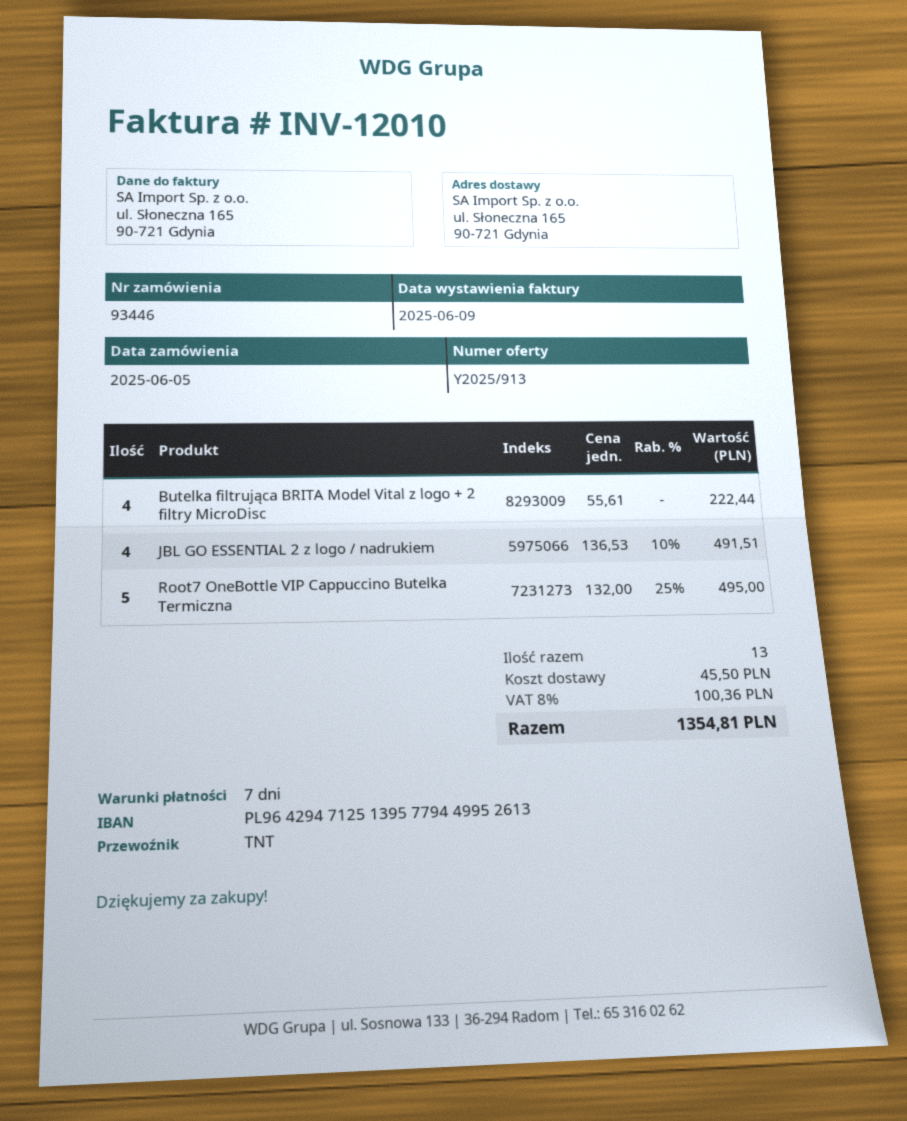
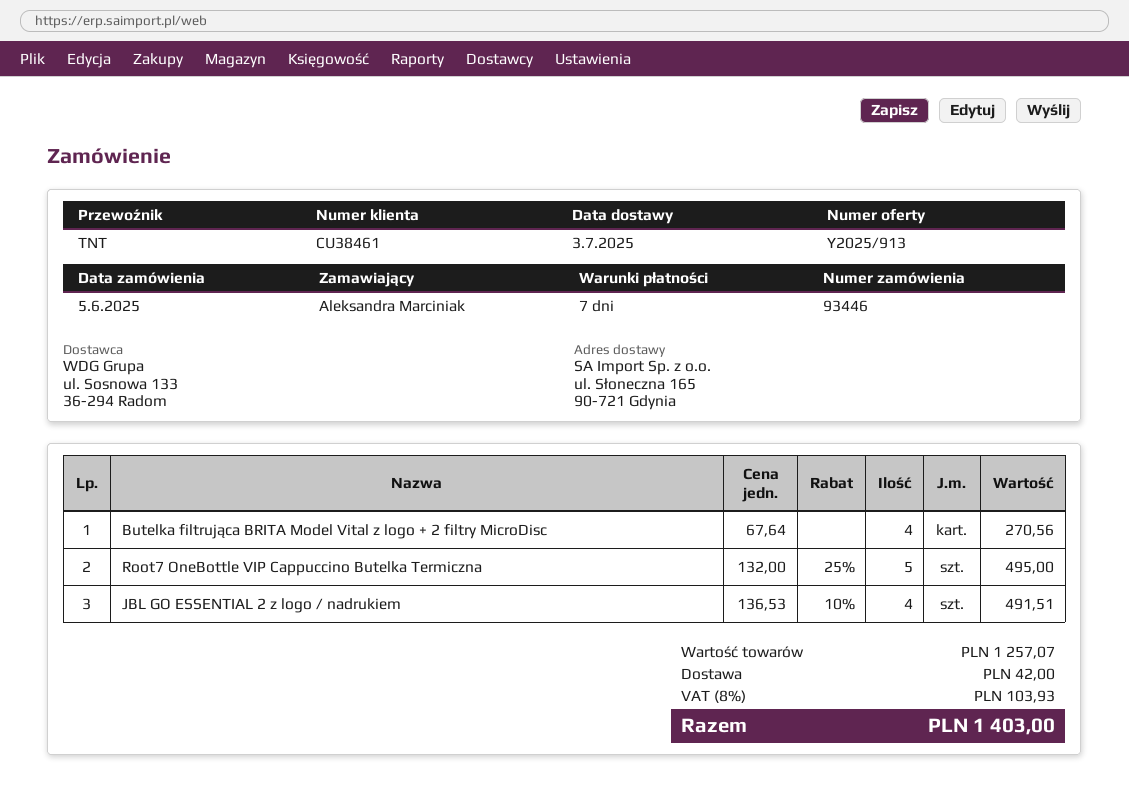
Butelka filtrująca BRITA Model Vital z logo + 2 filtry MicroDisc: 4 x 55.61 = 222.44 -> 4 x 67.64 = 270.56
shipping: 45.50 -> 42.00
tax: 8% = 100.36 -> 8% = 103.93
total: 1354.81 -> 1403.00

